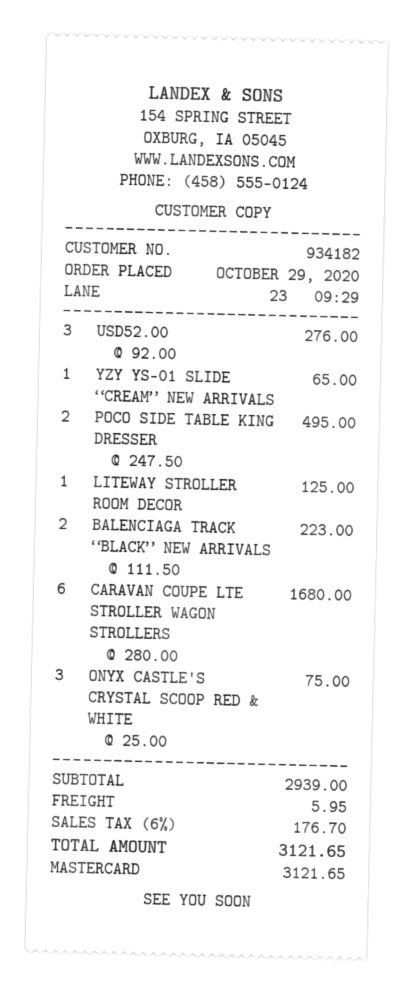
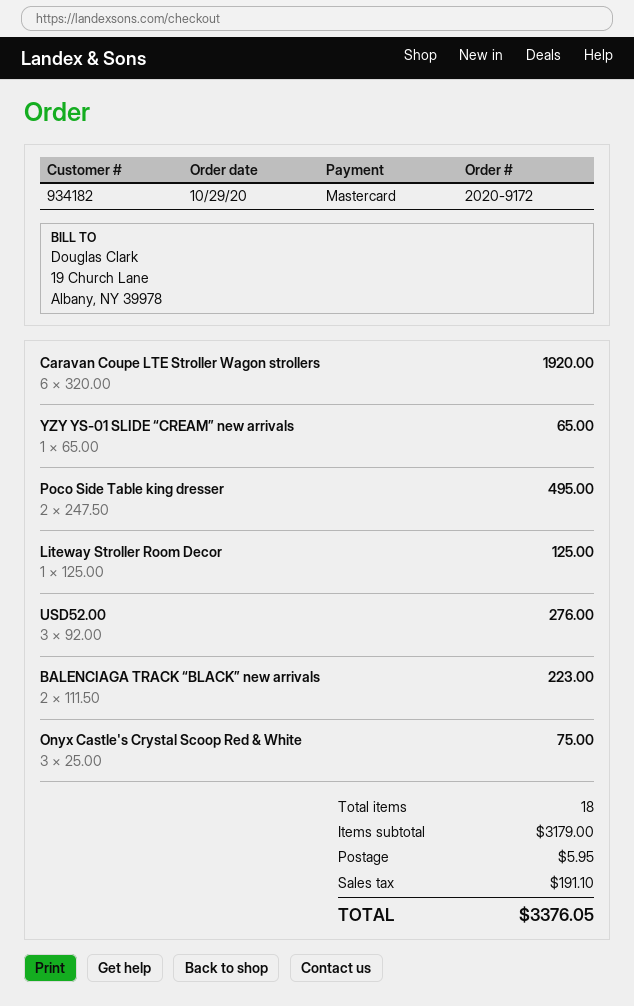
CARAVAN COUPE LTE STROLLER WAGON STROLLERS: 6 x 280.00 = 1680.00 -> 6 x 320.00 = 1920.00
subtotal: 2939.00 -> 3179.00
tax: 176.70 -> 191.10
total: 3121.65 -> 3376.05

